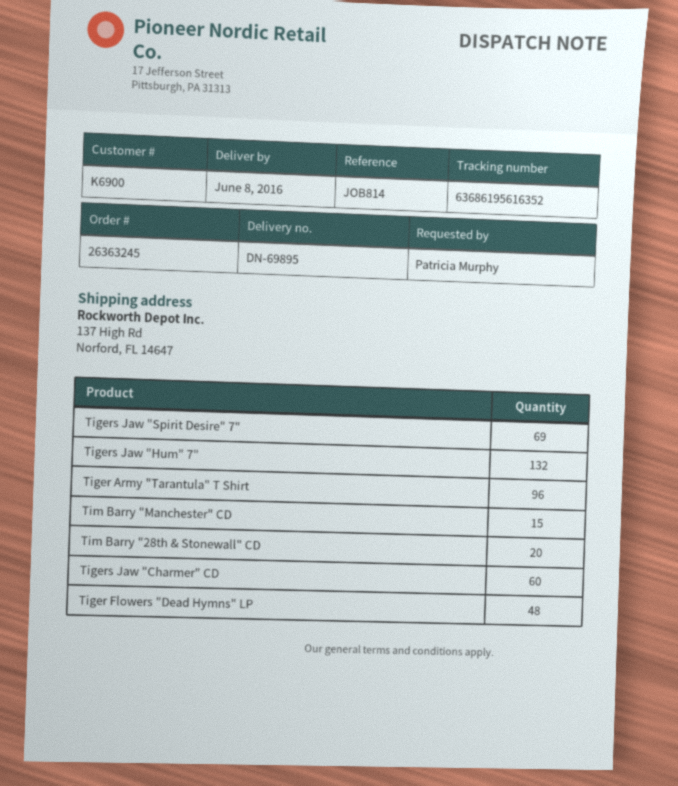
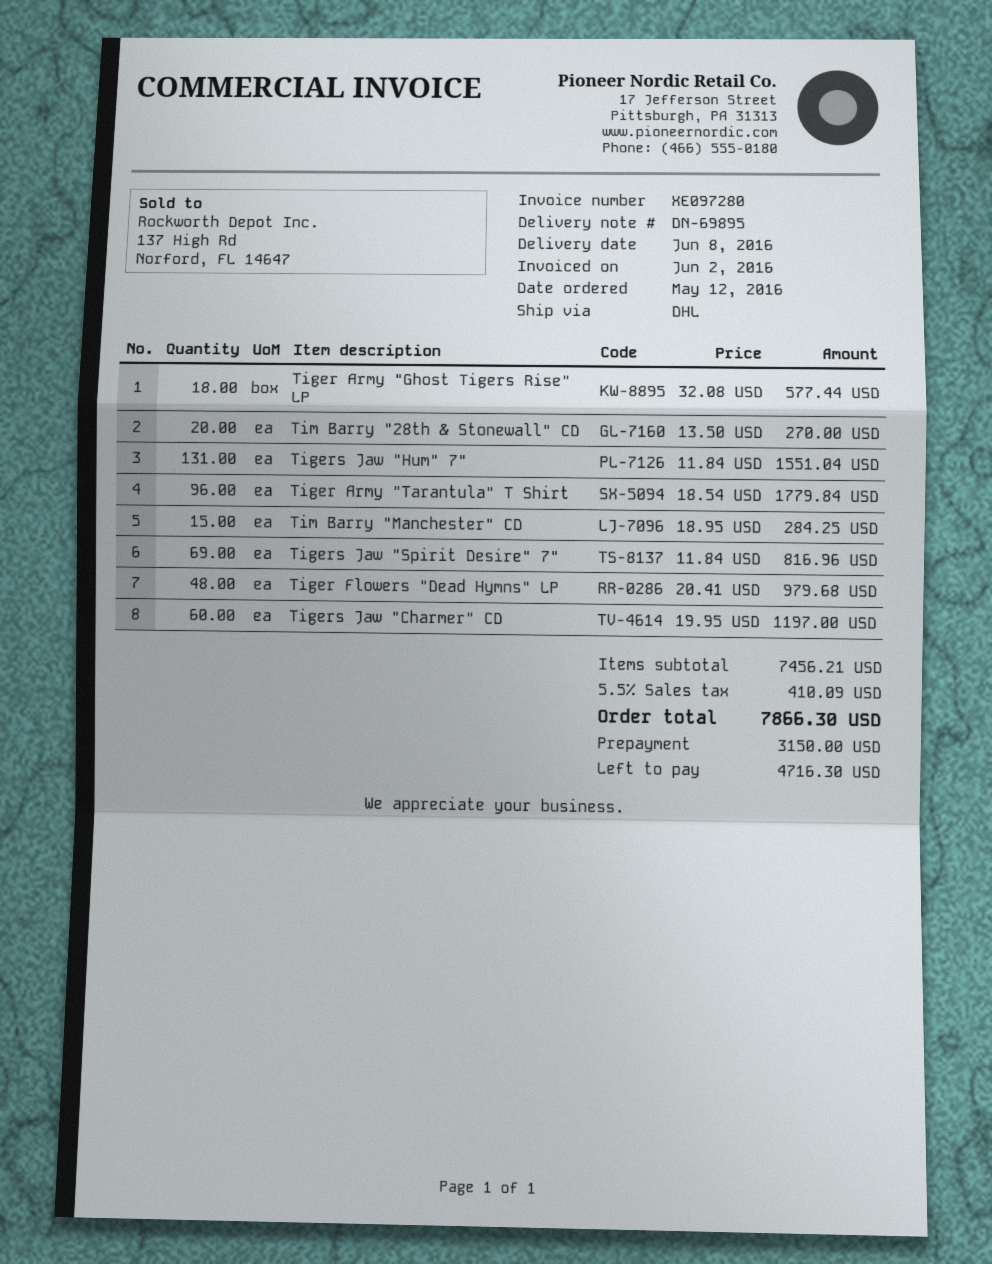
Tigers Jaw "Hum" 7": 132 -> 131
Tiger Army "Ghost Tigers Rise" LP: none -> 18

